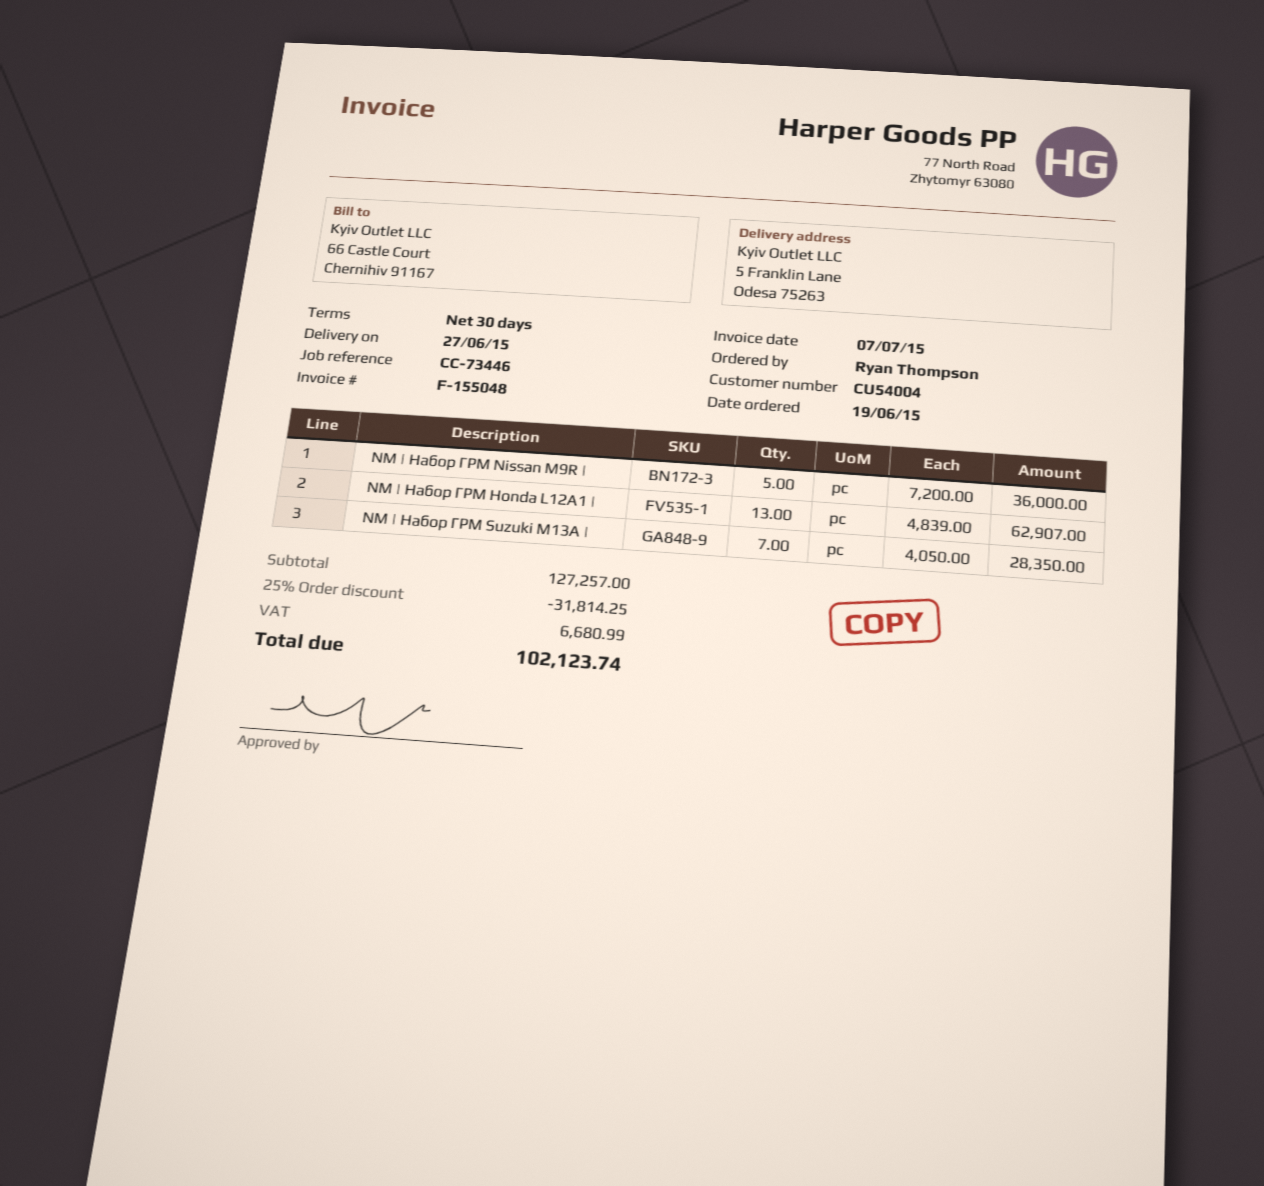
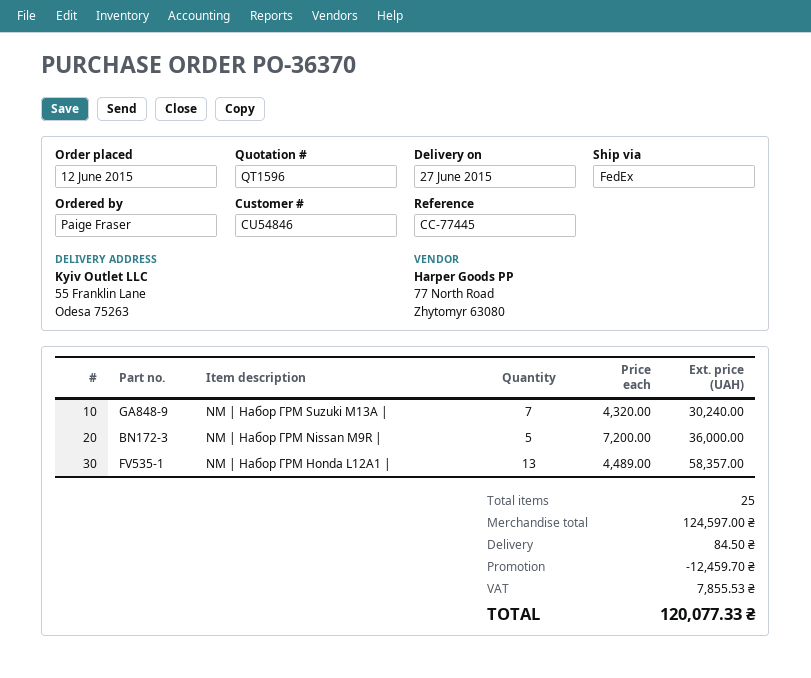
order date: 2015-06-19 -> 2015-06-12
customer number: CU54004 -> CU54846
reference: CC-73446 -> CC-77445
ordered by: Ryan Thompson -> Paige Fraser
ship to: 5 Franklin Lane, Odesa 75263 -> 55 Franklin Lane, Odesa 75263
NM | Набор ГРМ Honda L12A1 |: 13 x 4839.00 = 62907.00 -> 13 x 4489.00 = 58357.00
NM | Набор ГРМ Suzuki M13A |: 7 x 4050.00 = 28350.00 -> 7 x 4320.00 = 30240.00
subtotal: 127257.00 -> 124597.00
discount: 31814.25 -> 12459.70
shipping: none -> 84.50
tax: 6680.99 -> 7855.53
total: 102123.74 -> 120077.33

